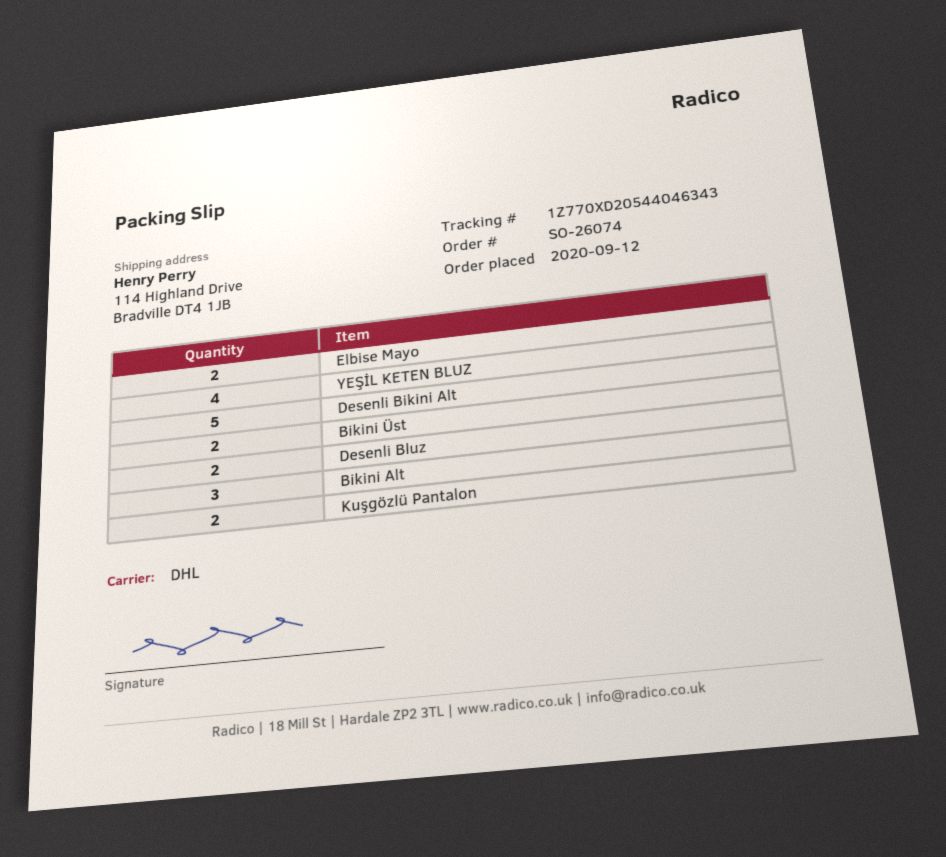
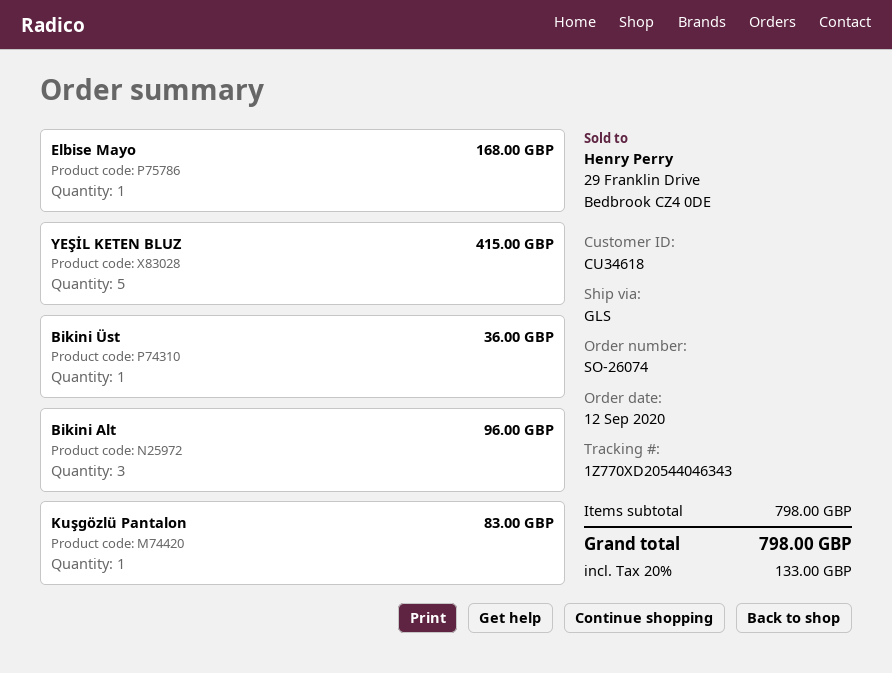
shipping method: DHL -> GLS
Elbise Mayo: 2 -> 1
YEŞİL KETEN BLUZ: 4 -> 5
Desenli Bikini Alt: 5 -> none
Bikini Üst: 2 -> 1
Desenli Bluz: 2 -> none
Kuşgözlü Pantalon: 2 -> 1

